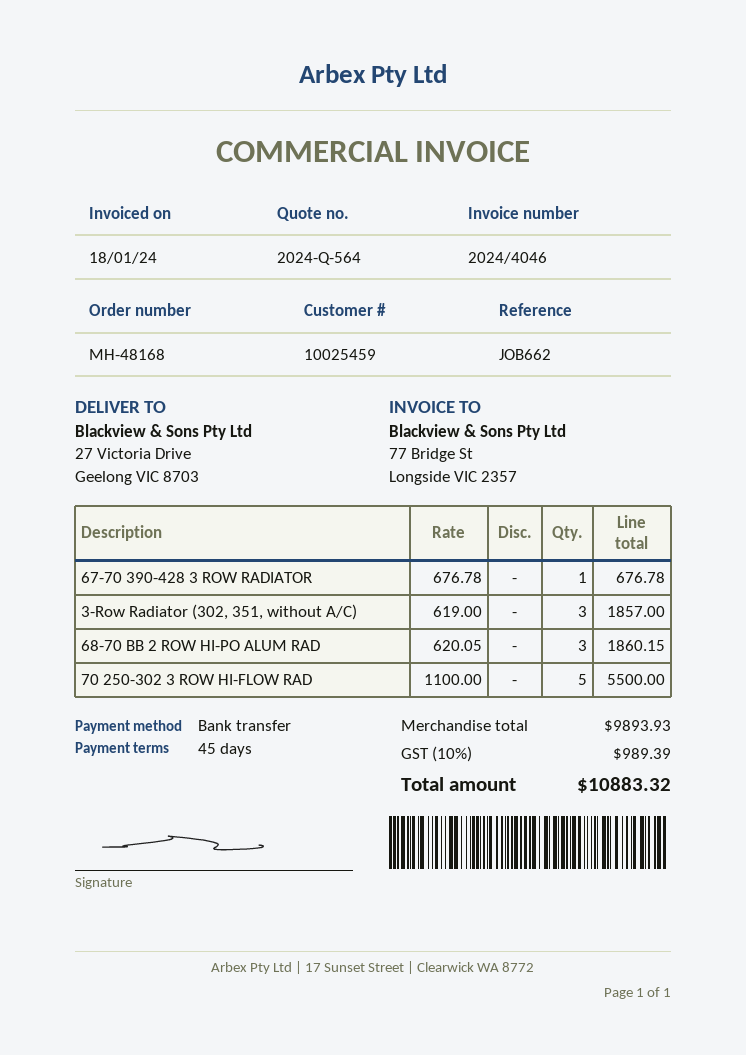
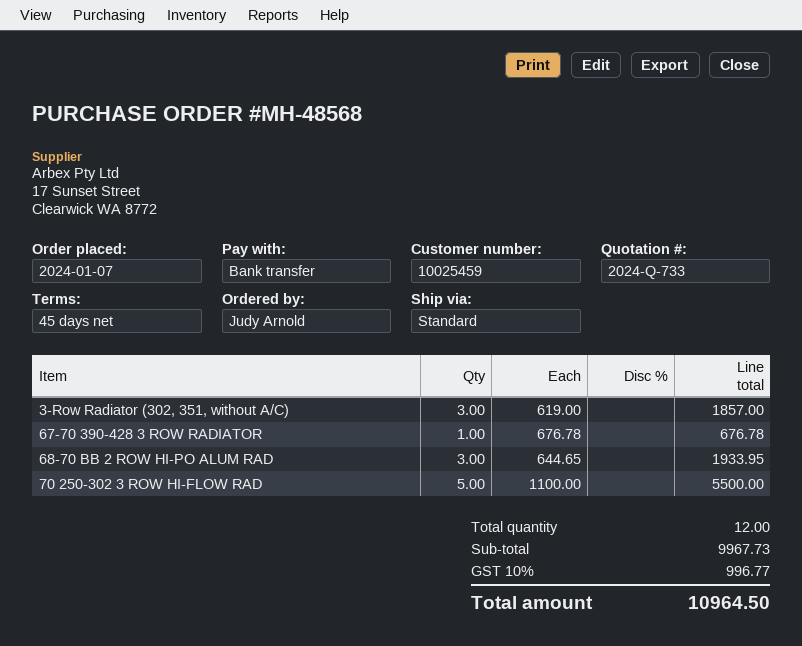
quote number: 2024-Q-564 -> 2024-Q-733
order number: MH-48168 -> MH-48568
68-70 BB 2 ROW HI-PO ALUM RAD: 3 x 620.05 = 1860.15 -> 3 x 644.65 = 1933.95
subtotal: 9893.93 -> 9967.73
tax: 10% = 989.39 -> 10% = 996.77
total: 10883.32 -> 10964.50

